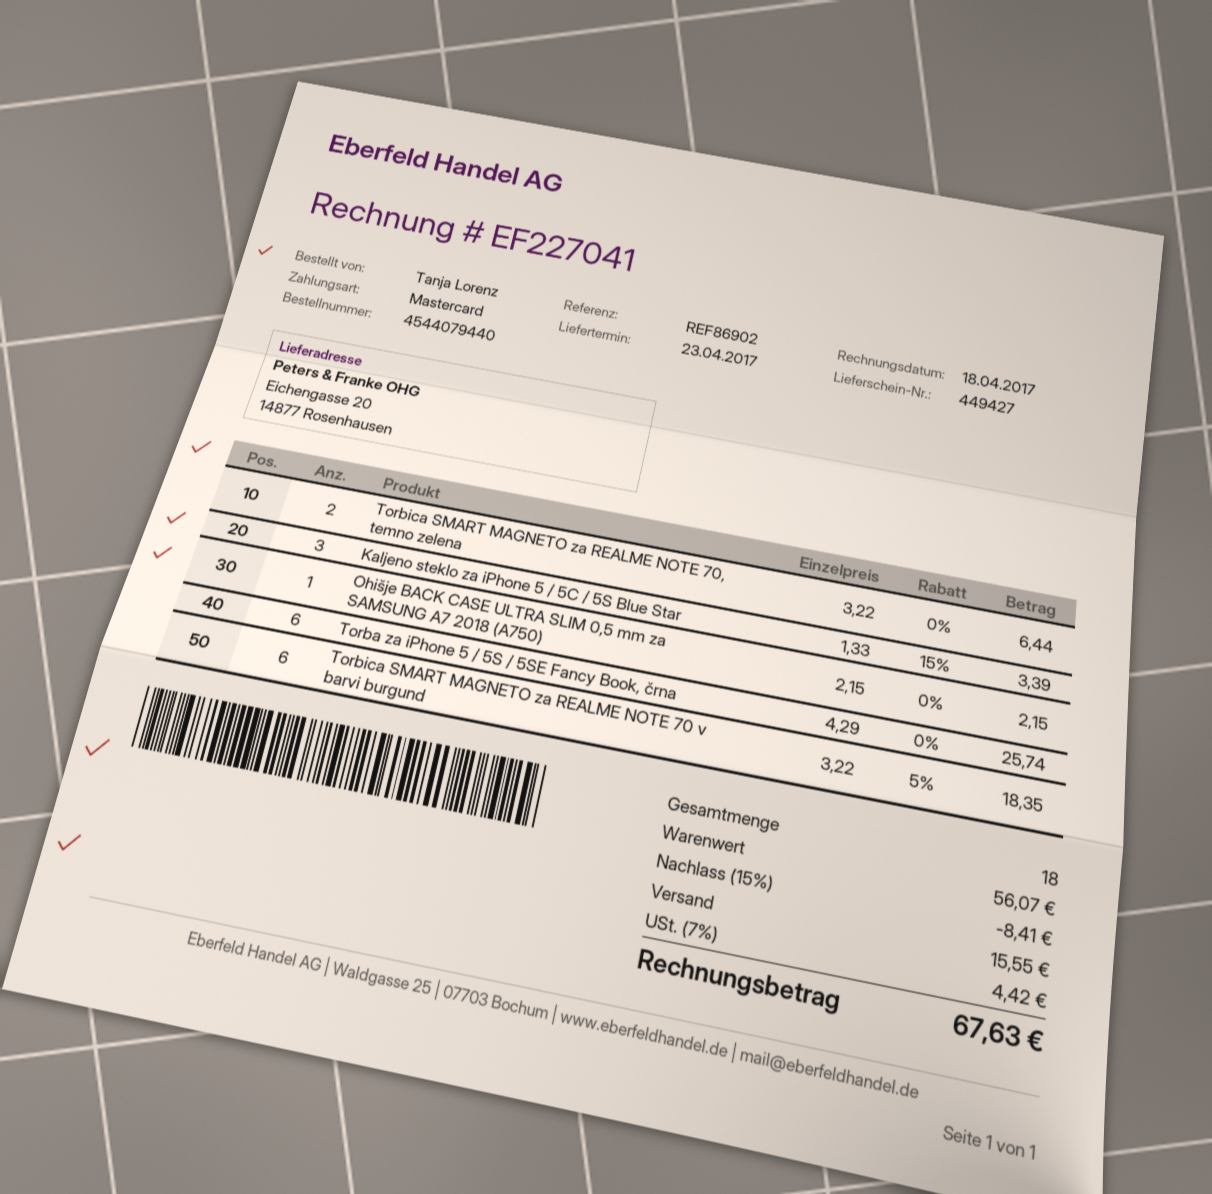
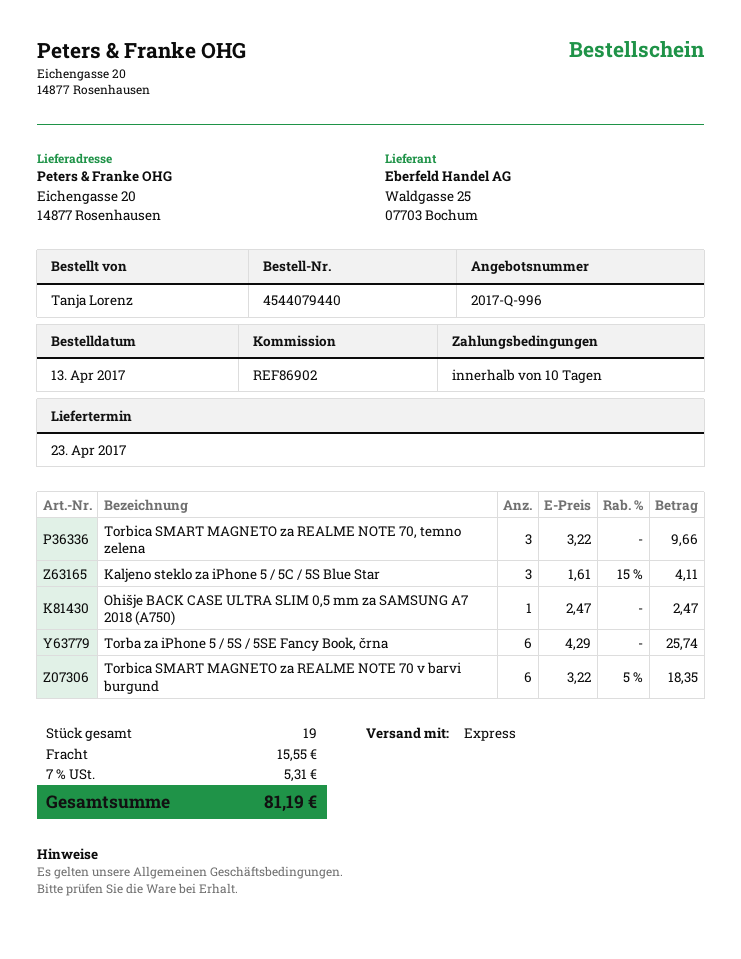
Torbica SMART MAGNETO za REALME NOTE 70, temno zelena: 2 x 3.22 = 6.44 -> 3 x 3.22 = 9.66
Kaljeno steklo za iPhone 5 / 5C / 5S Blue Star: 3 x 1.33 - 15% = 3.39 -> 3 x 1.61 - 15% = 4.11
Ohišje BACK CASE ULTRA SLIM 0,5 mm za SAMSUNG A7 2018 (A750): 1 x 2.15 = 2.15 -> 1 x 2.47 = 2.47
total quantity: 18 -> 19
discount: 15% = 8.41 -> none
tax: 7% = 4.42 -> 7% = 5.31
total: 67.63 -> 81.19

